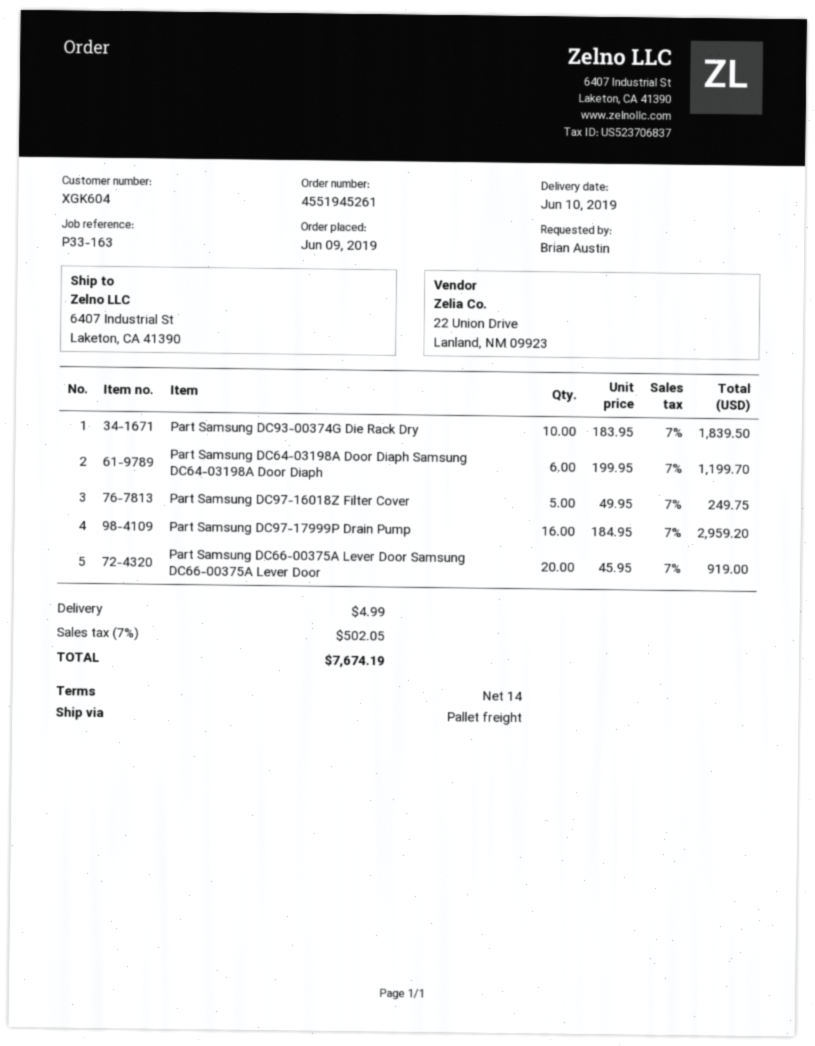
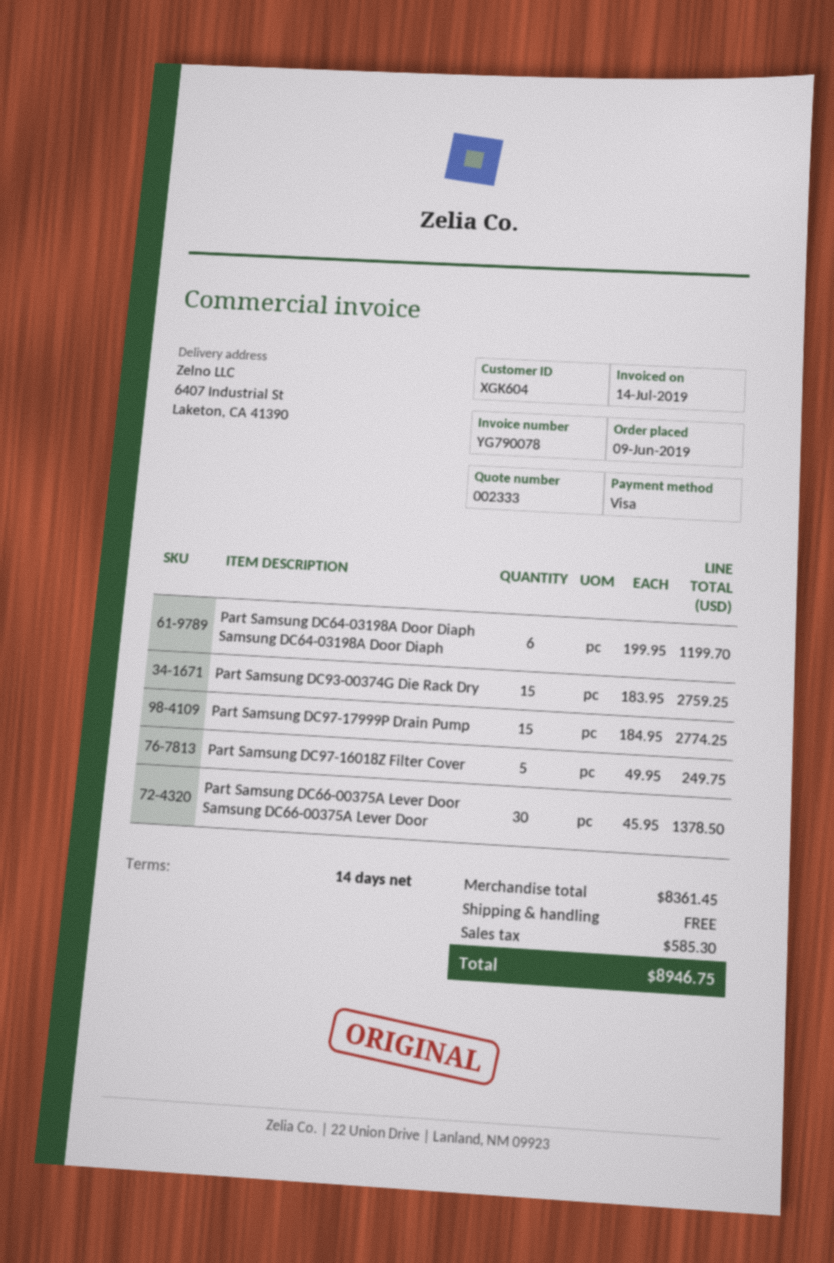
Part Samsung DC93-00374G Die Rack Dry: 10 x 183.95 = 1839.50 -> 15 x 183.95 = 2759.25
Part Samsung DC97-17999P Drain Pump: 16 x 184.95 = 2959.20 -> 15 x 184.95 = 2774.25
Part Samsung DC66-00375A Lever Door Samsung DC66-00375A Lever Door: 20 x 45.95 = 919.00 -> 30 x 45.95 = 1378.50
shipping: 4.99 -> 0.00
tax: 502.05 -> 585.30
total: 7674.19 -> 8946.75

